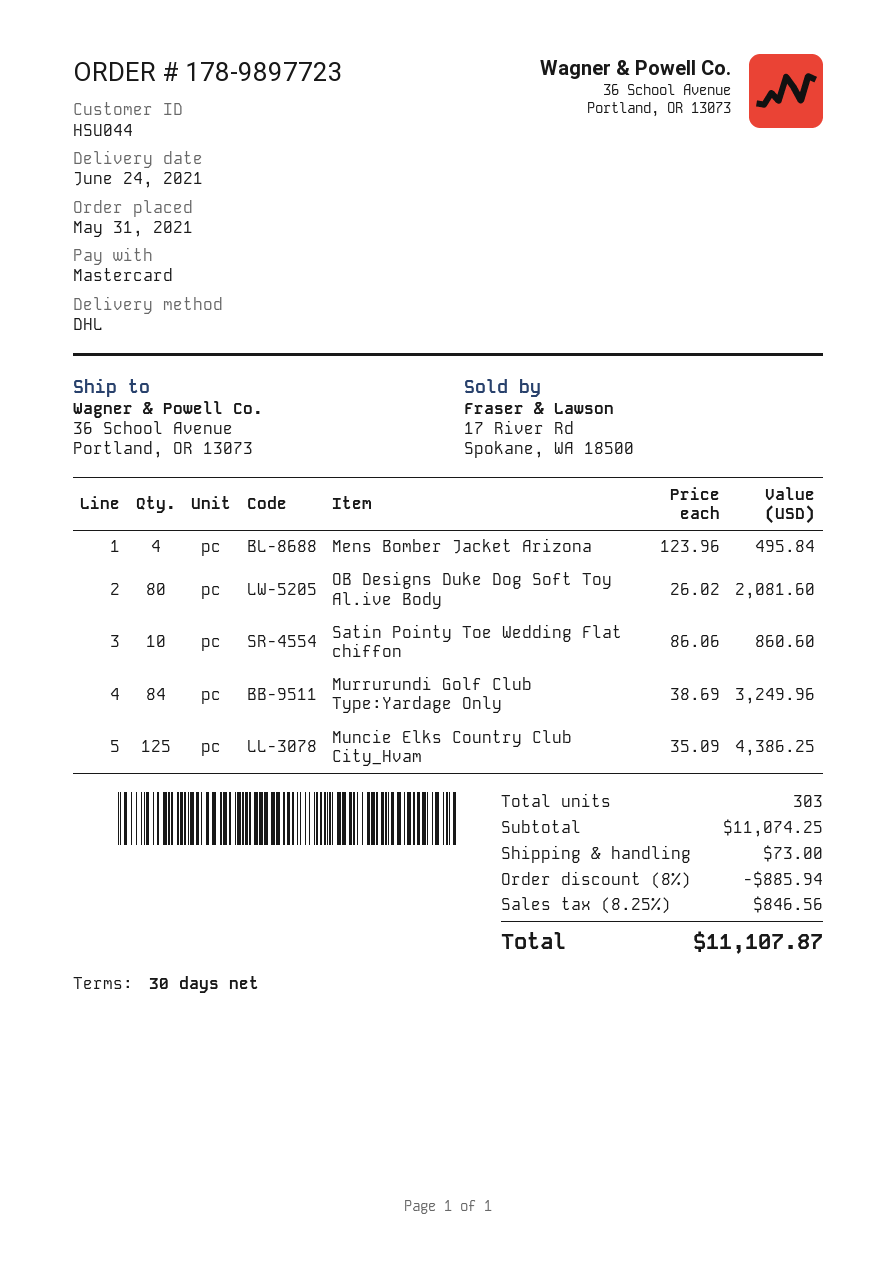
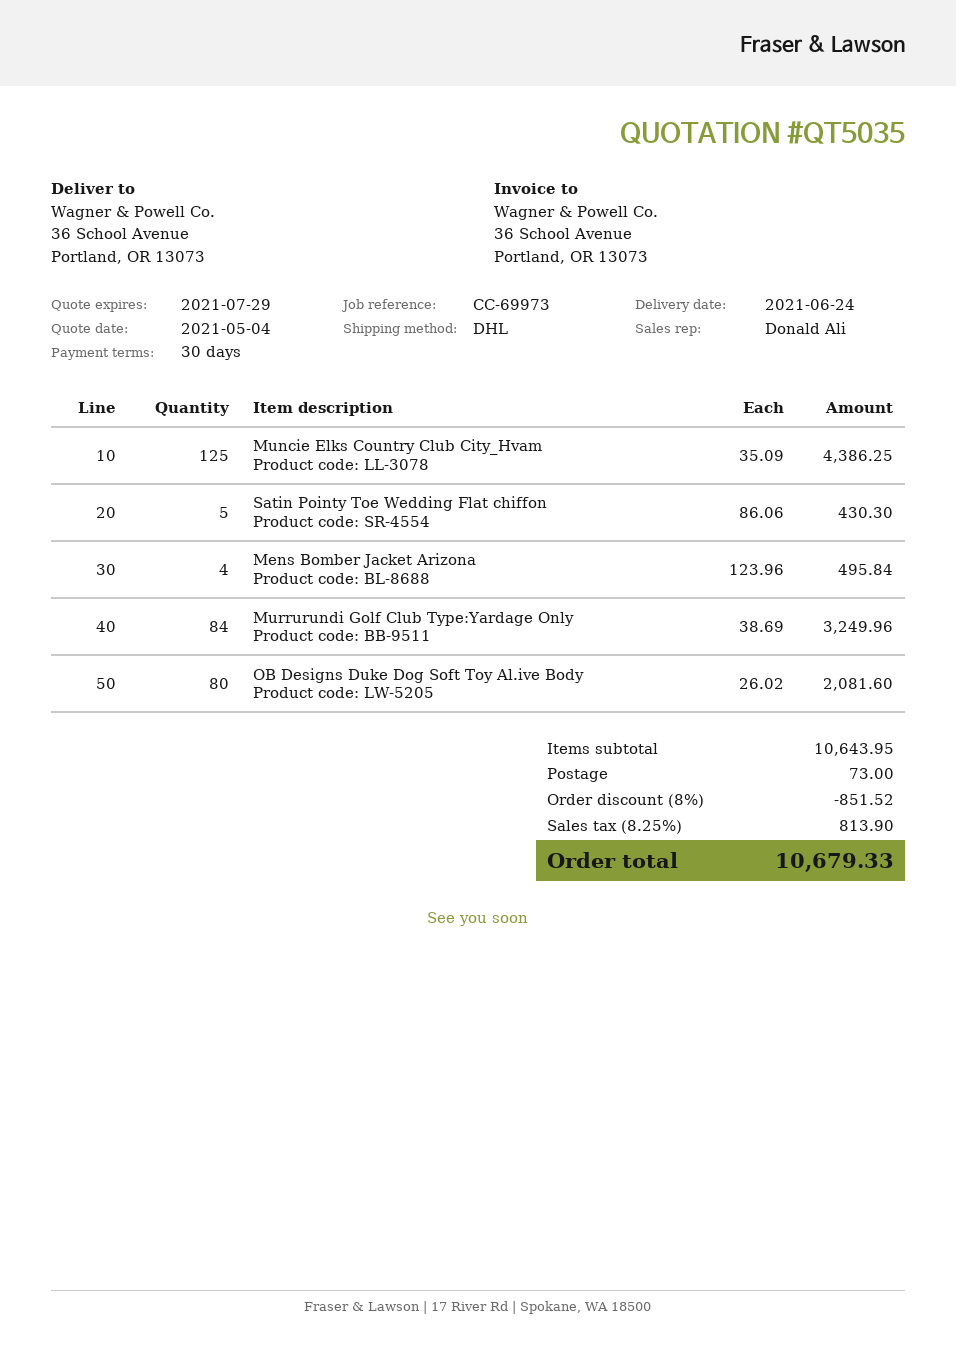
Satin Pointy Toe Wedding Flat chiffon: 10 x 86.06 = 860.60 -> 5 x 86.06 = 430.30
subtotal: 11074.25 -> 10643.95
discount: 8% = 885.94 -> 8% = 851.52
tax: 8.25% = 846.56 -> 8.25% = 813.90
total: 11107.87 -> 10679.33

